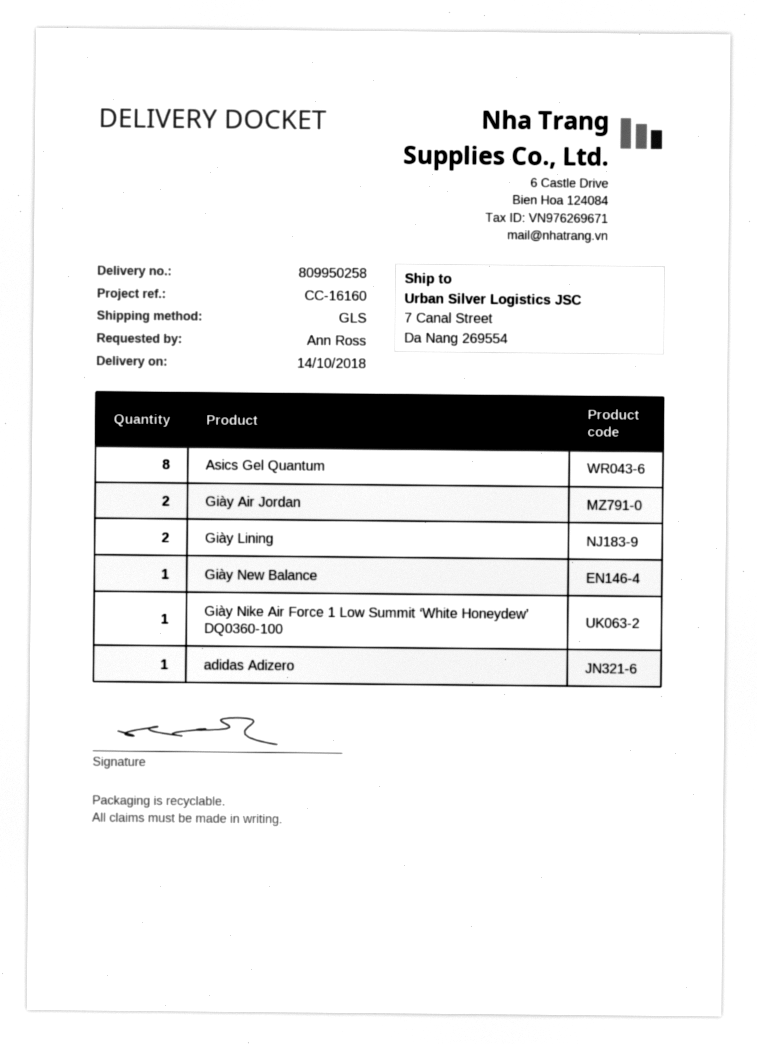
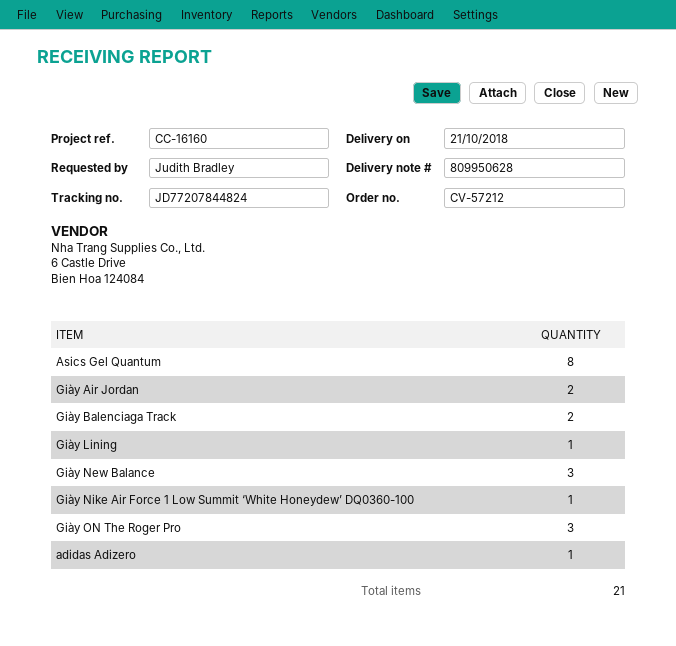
delivery note number: 809950258 -> 809950628
delivery date: 2018-10-14 -> 2018-10-21
ordered by: Ann Ross -> Judith Bradley
Giày Lining: 2 -> 1
Giày New Balance: 1 -> 3
Giày Balenciaga Track: none -> 2
Giày ON The Roger Pro: none -> 3

